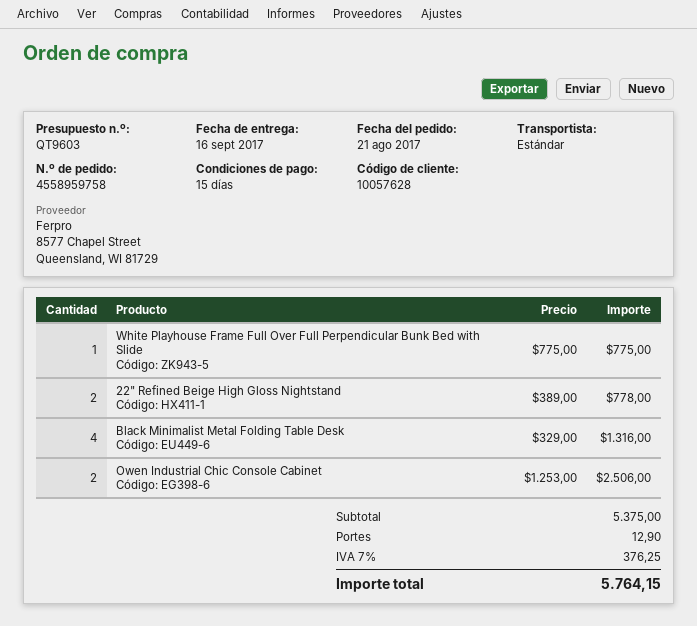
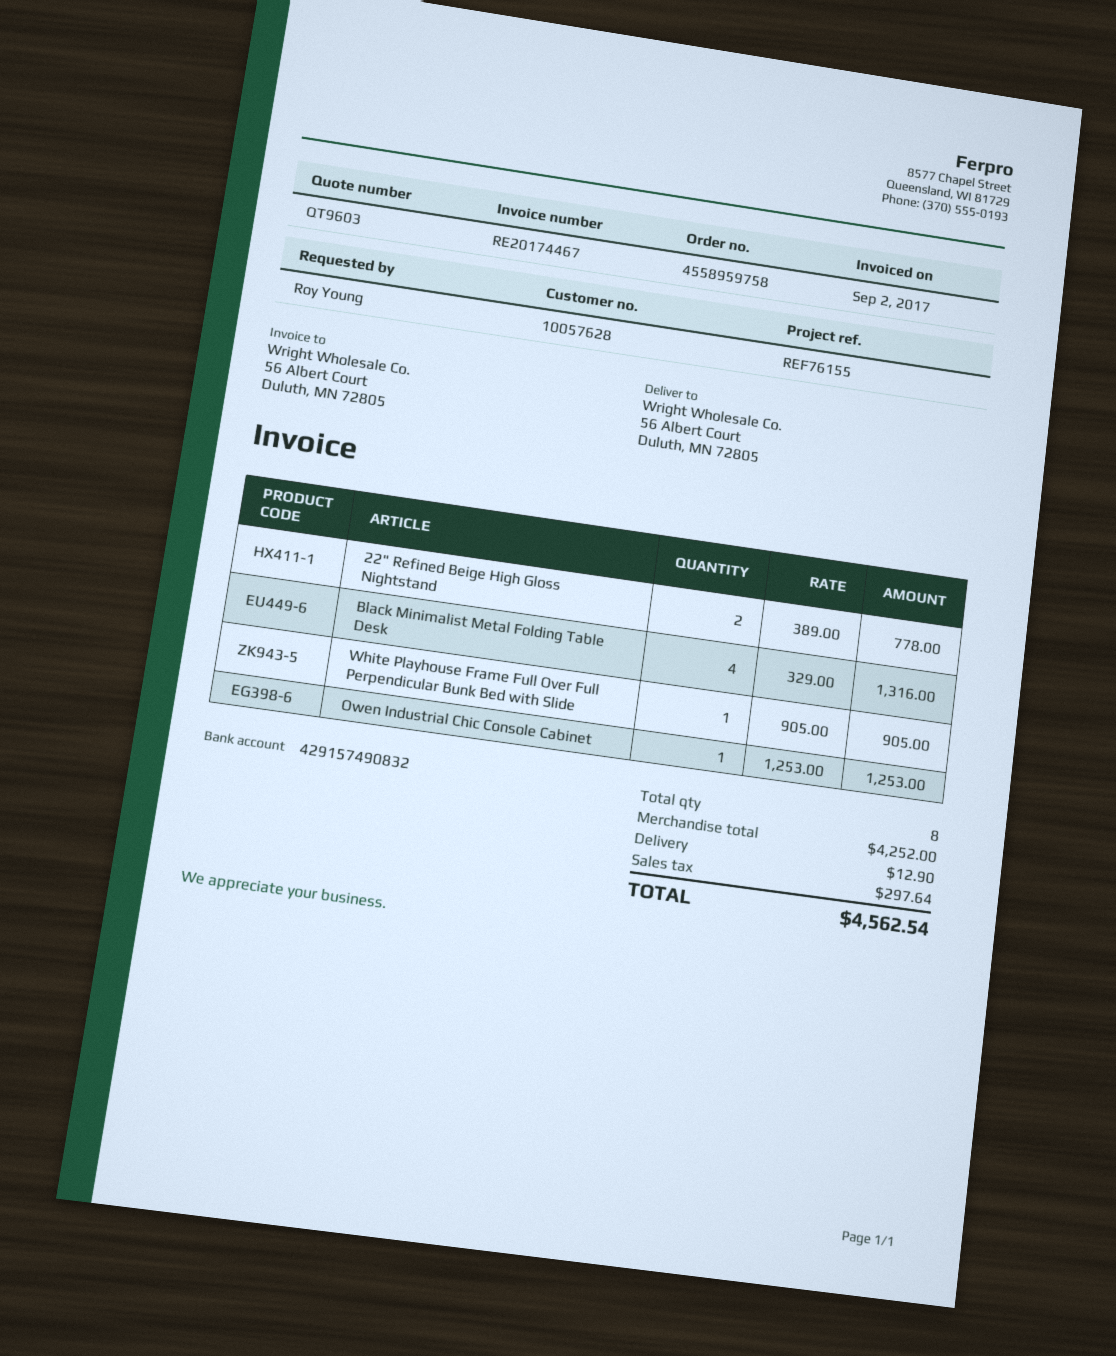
White Playhouse Frame Full Over Full Perpendicular Bunk Bed with Slide: 1 x 775.00 = 775.00 -> 1 x 905.00 = 905.00
Owen Industrial Chic Console Cabinet: 2 x 1253.00 = 2506.00 -> 1 x 1253.00 = 1253.00
subtotal: 5375.00 -> 4252.00
tax: 376.25 -> 297.64
total: 5764.15 -> 4562.54

